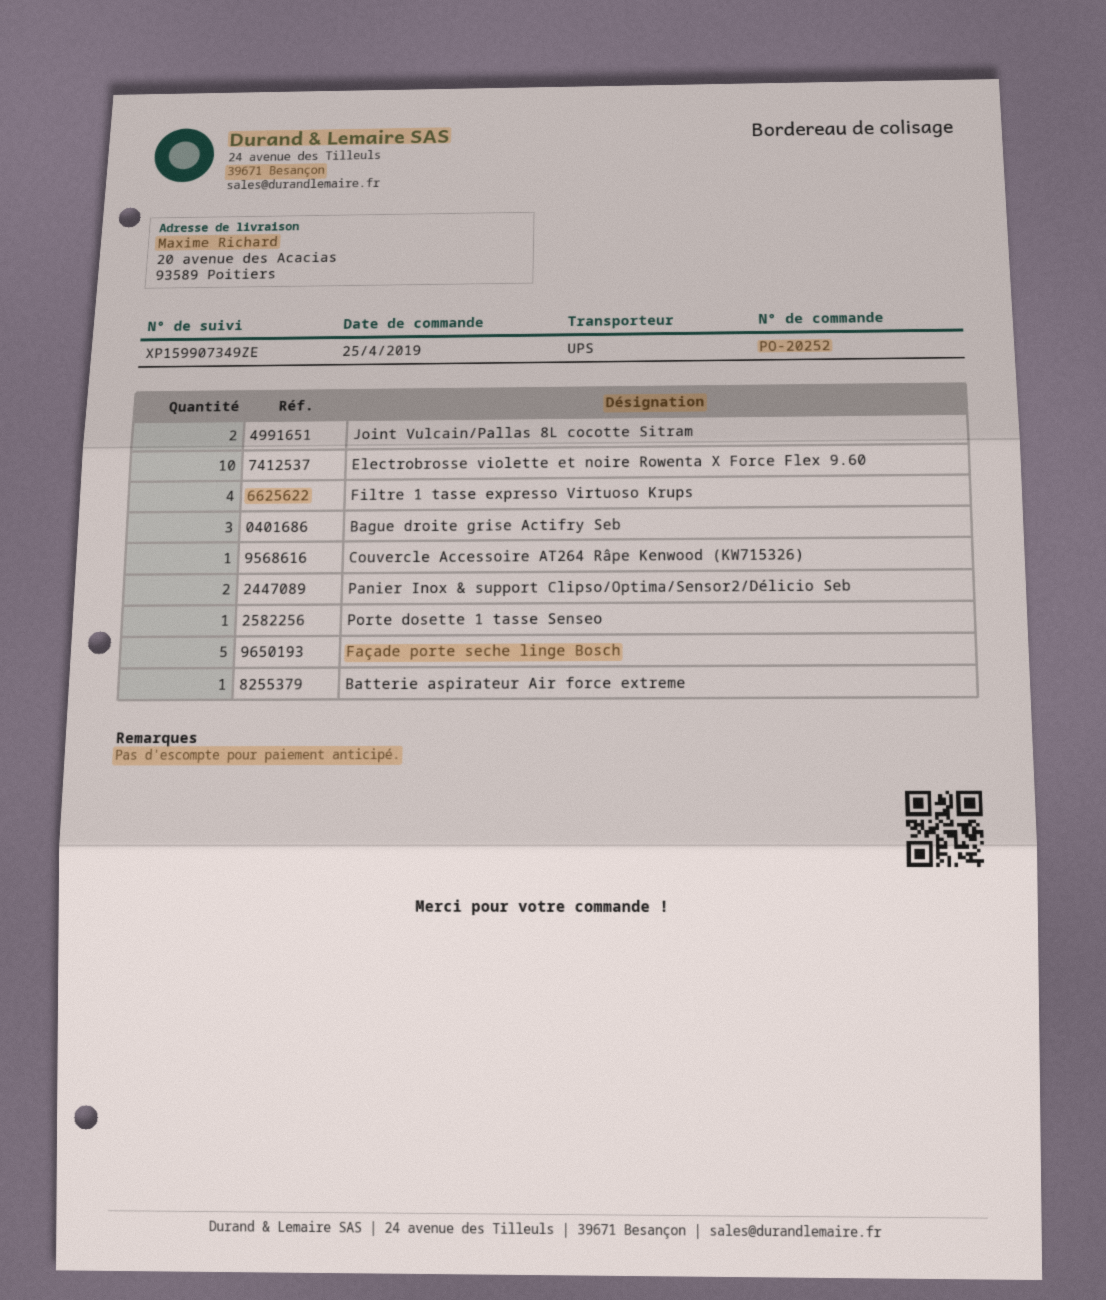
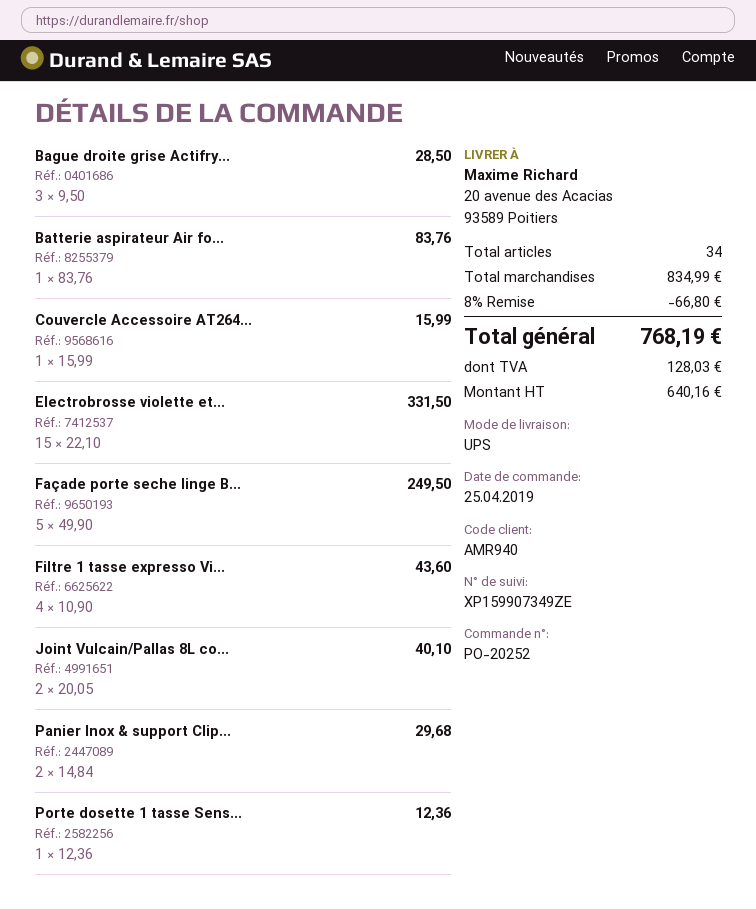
Electrobrosse violette et noire Rowenta X Force Flex 9.60: 10 -> 15

